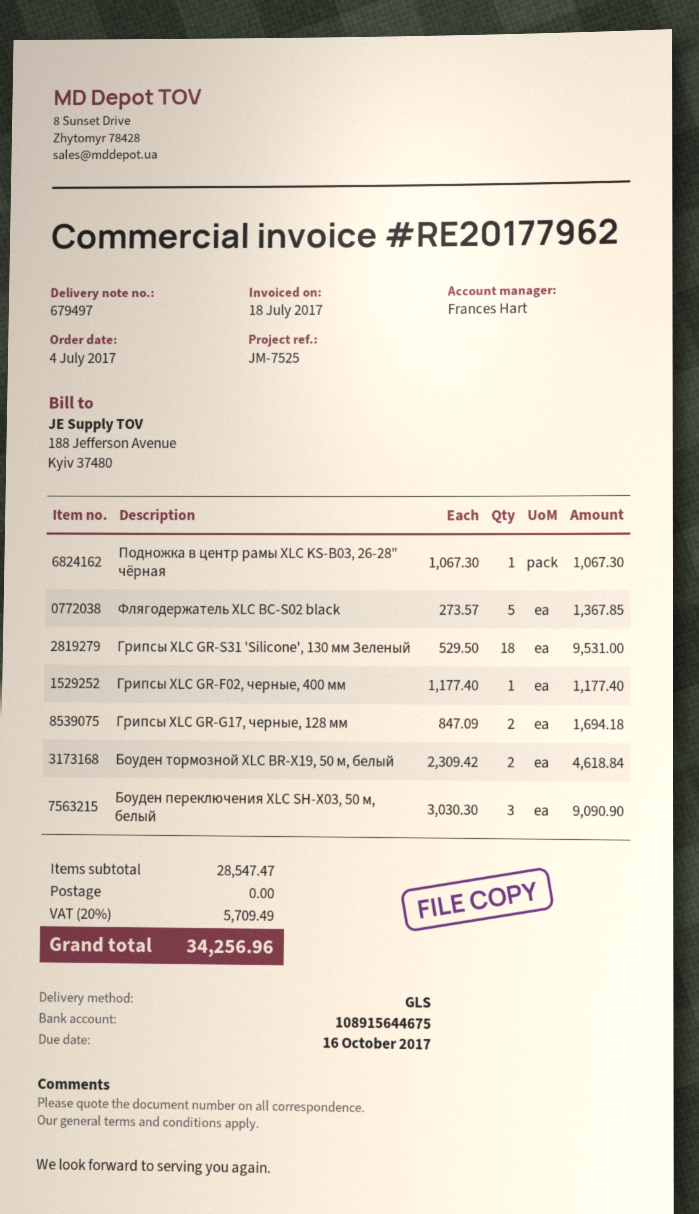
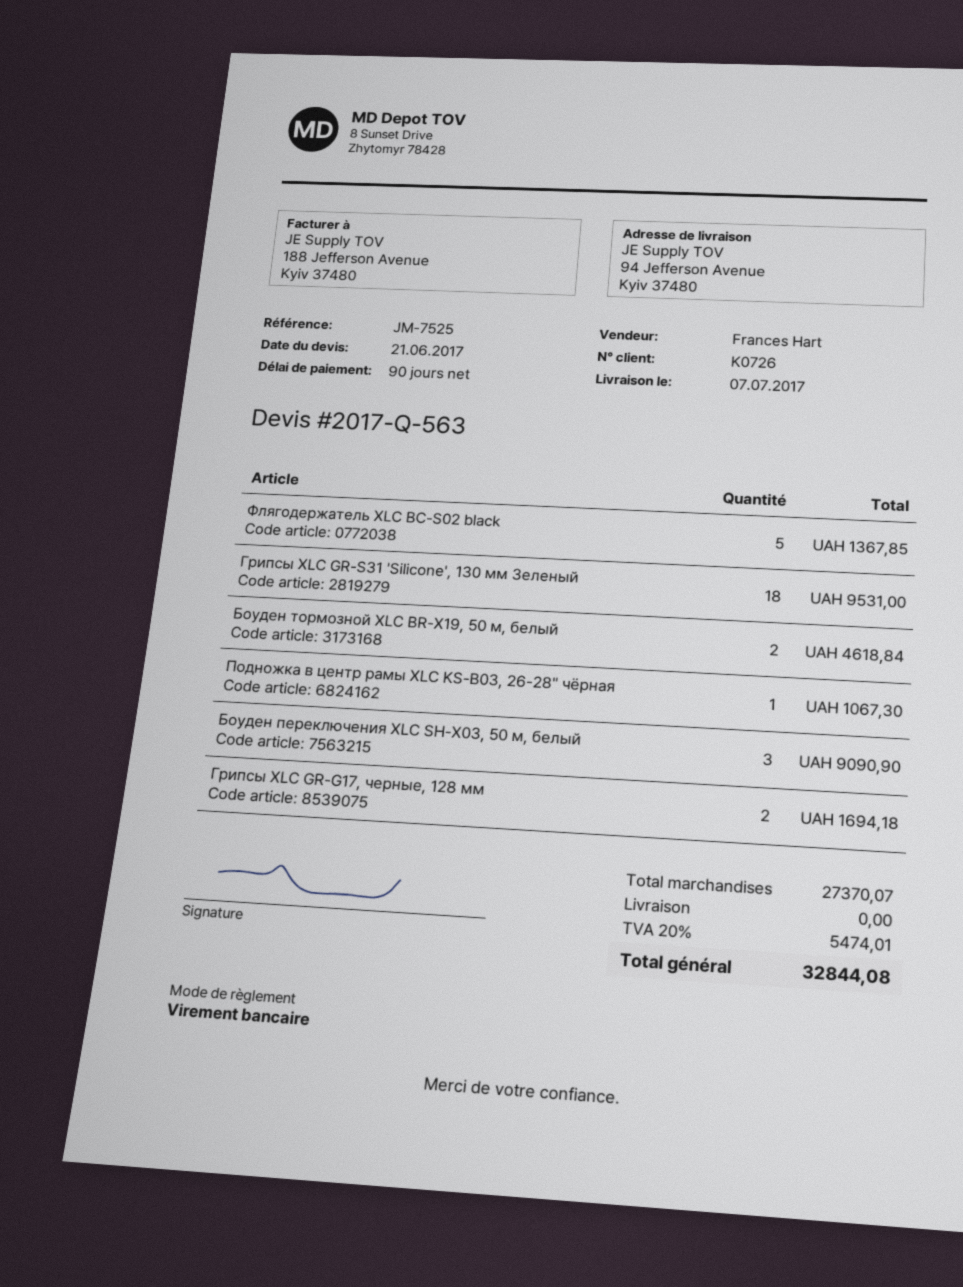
Грипсы XLC GR-F02, черные, 400 мм: 1 for 1177.40 -> none
subtotal: 28547.47 -> 27370.07
tax: 20% = 5709.49 -> 20% = 5474.01
total: 34256.96 -> 32844.08

